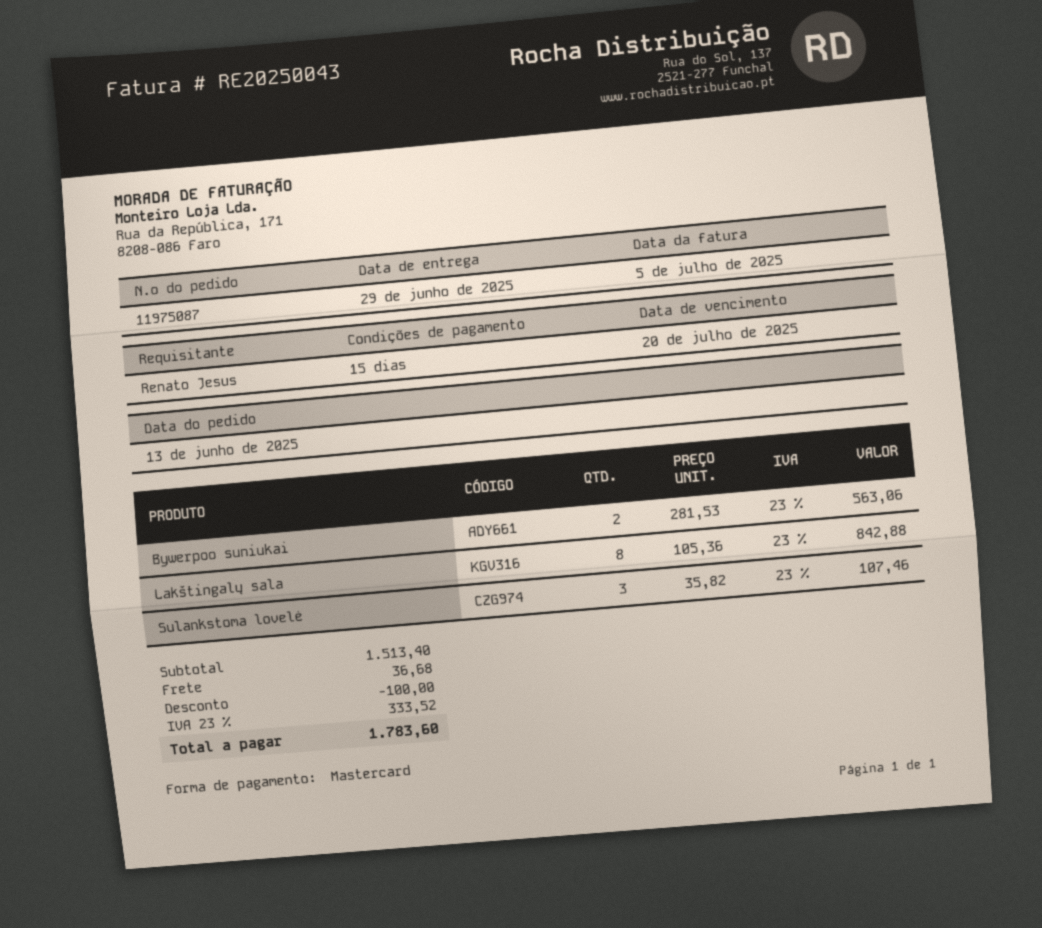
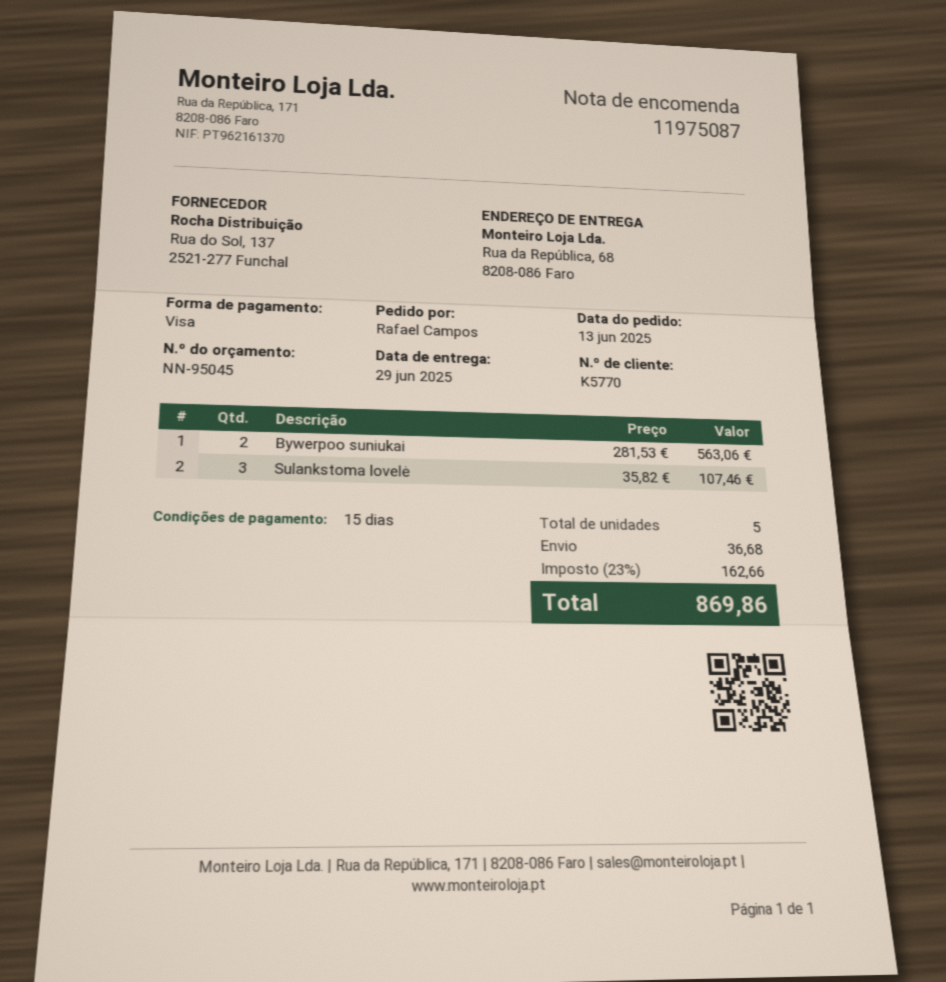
ordered by: Renato Jesus -> Rafael Campos
payment method: Mastercard -> Visa
Lakštingalų sala: 8 x 105.36 = 842.88 -> none
discount: 100.00 -> none
tax: 23% = 333.52 -> 23% = 162.66
total: 1783.60 -> 869.86

